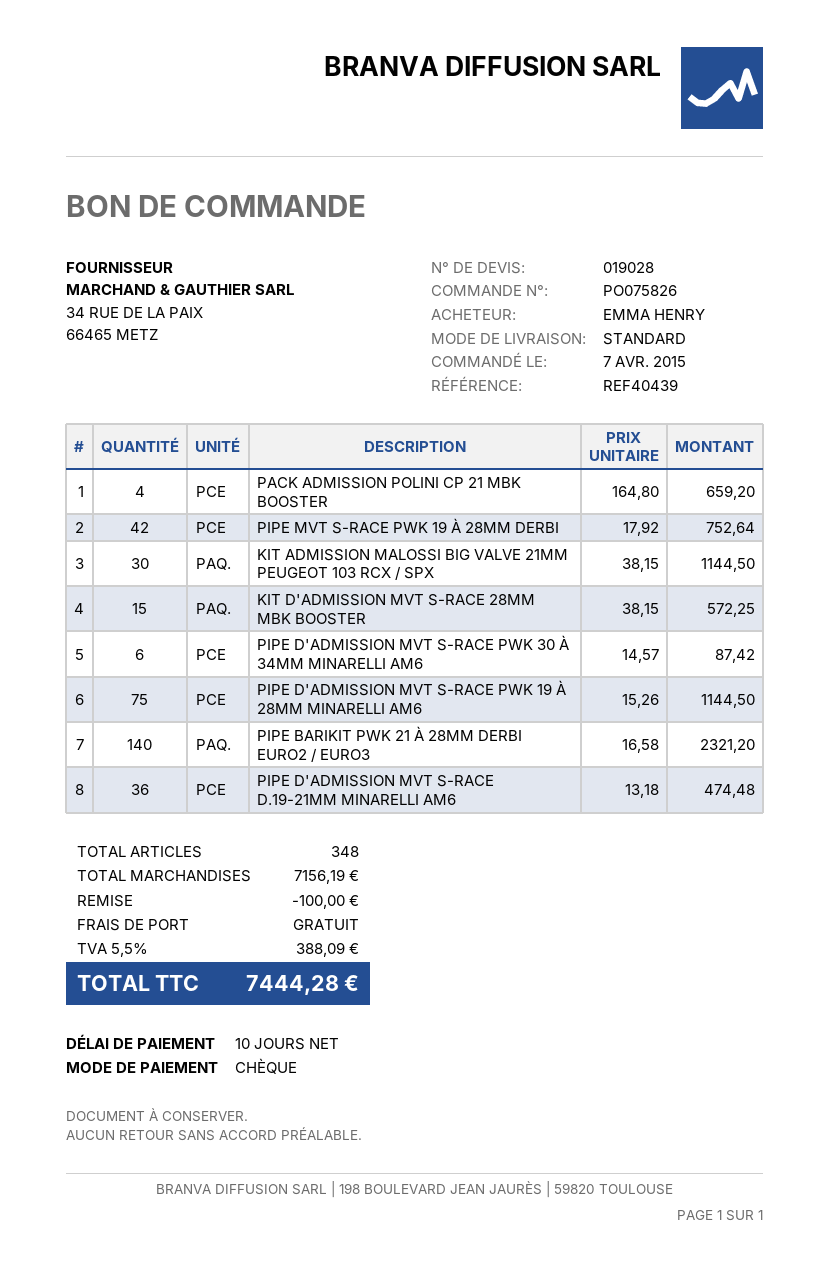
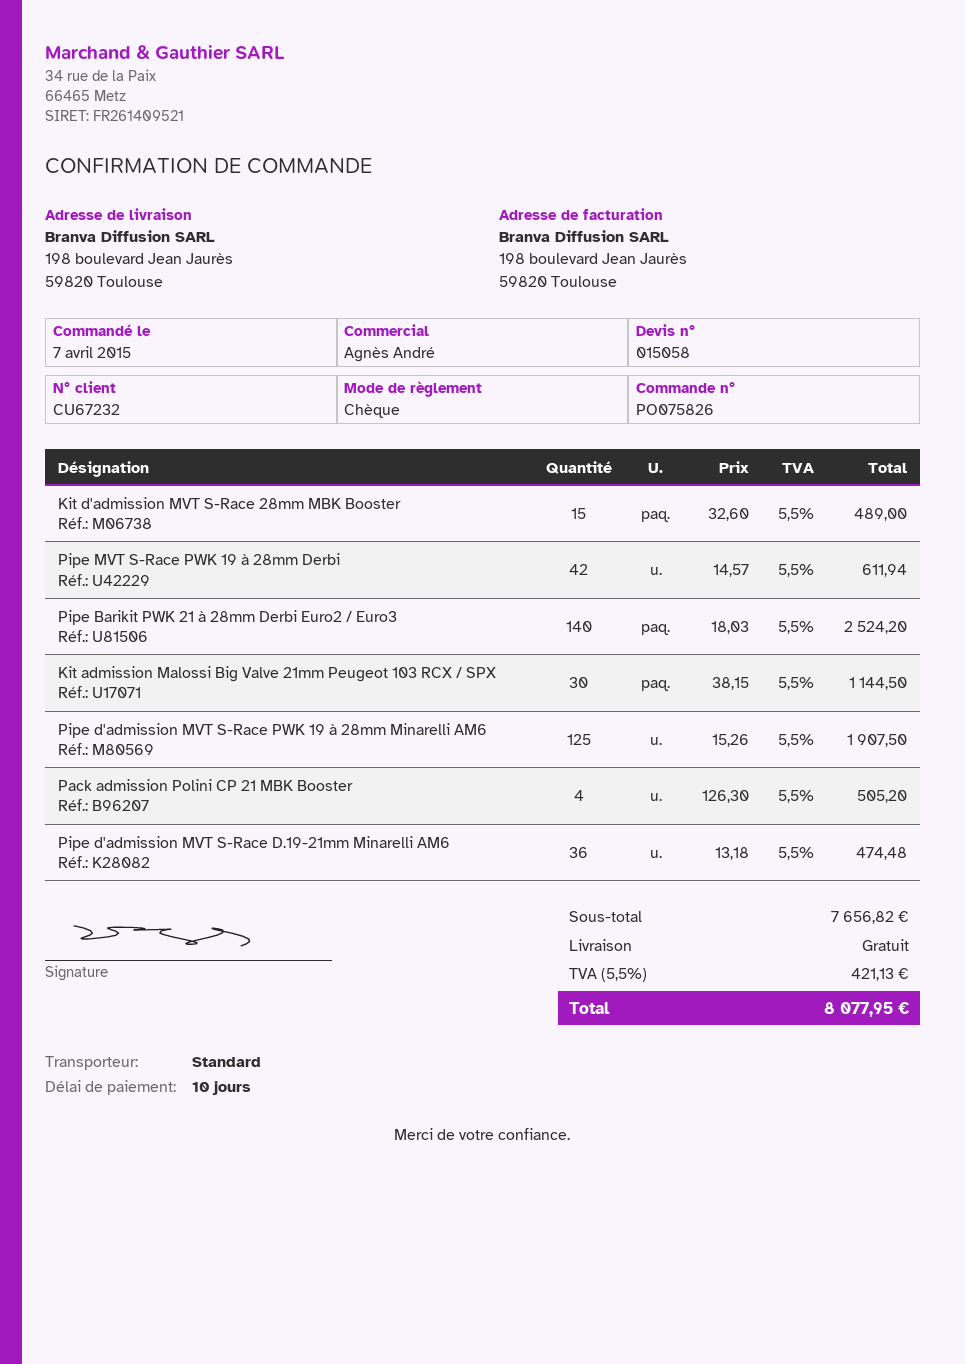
quote number: 019028 -> 015058
PACK ADMISSION POLINI CP 21 MBK BOOSTER: 4 x 164.80 = 659.20 -> 4 x 126.30 = 505.20
PIPE MVT S-RACE PWK 19 À 28MM DERBI: 42 x 17.92 = 752.64 -> 42 x 14.57 = 611.94
KIT D'ADMISSION MVT S-RACE 28MM MBK BOOSTER: 15 x 38.15 = 572.25 -> 15 x 32.60 = 489.00
PIPE D'ADMISSION MVT S-RACE PWK 30 À 34MM MINARELLI AM6: 6 x 14.57 = 87.42 -> none
PIPE D'ADMISSION MVT S-RACE PWK 19 À 28MM MINARELLI AM6: 75 x 15.26 = 1144.50 -> 125 x 15.26 = 1907.50
PIPE BARIKIT PWK 21 À 28MM DERBI EURO2 / EURO3: 140 x 16.58 = 2321.20 -> 140 x 18.03 = 2524.20
subtotal: 7156.19 -> 7656.82
discount: 100.00 -> none
tax: 5.5% = 388.09 -> 5.5% = 421.13
total: 7444.28 -> 8077.95

